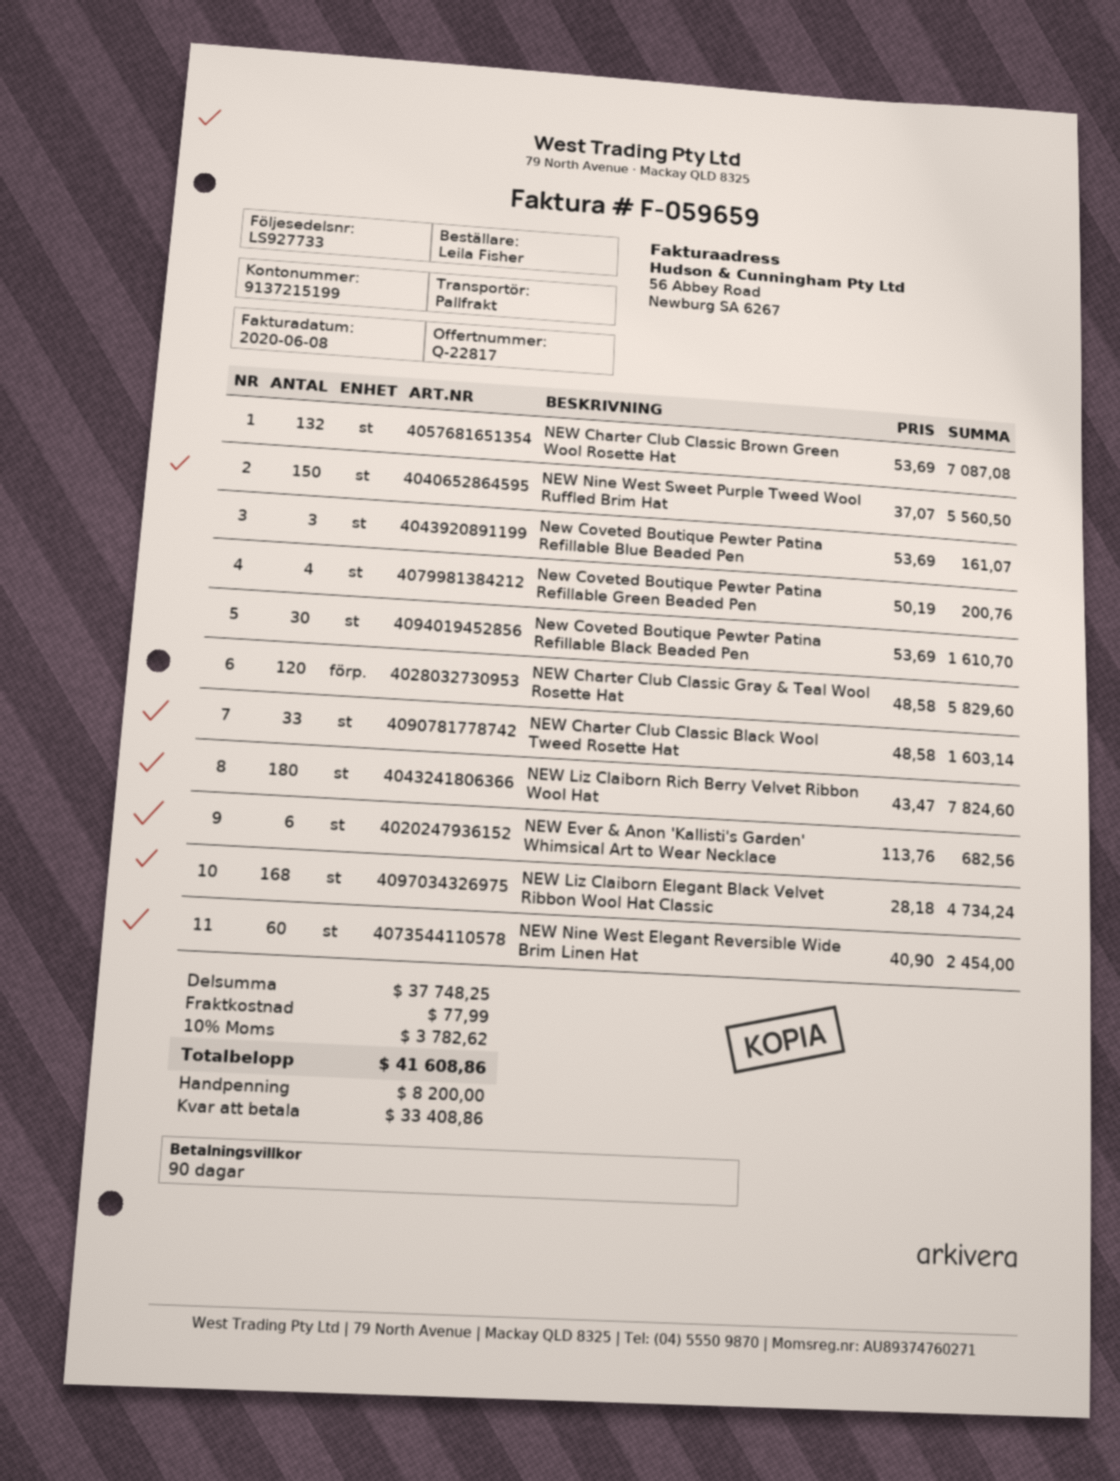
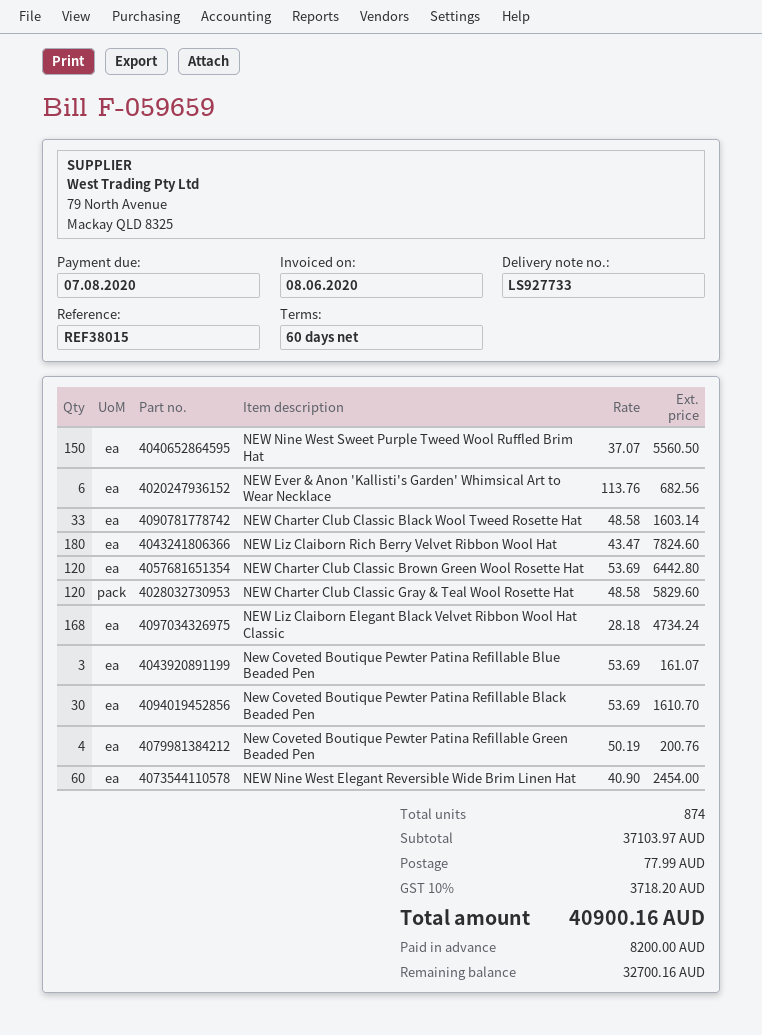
payment terms: 90 days -> 60 days
NEW Charter Club Classic Brown Green Wool Rosette Hat: 132 x 53.69 = 7087.08 -> 120 x 53.69 = 6442.80
subtotal: 37748.25 -> 37103.97
tax: 10% = 3782.62 -> 10% = 3718.20
total: 41608.86 -> 40900.16
balance: 33408.86 -> 32700.16

